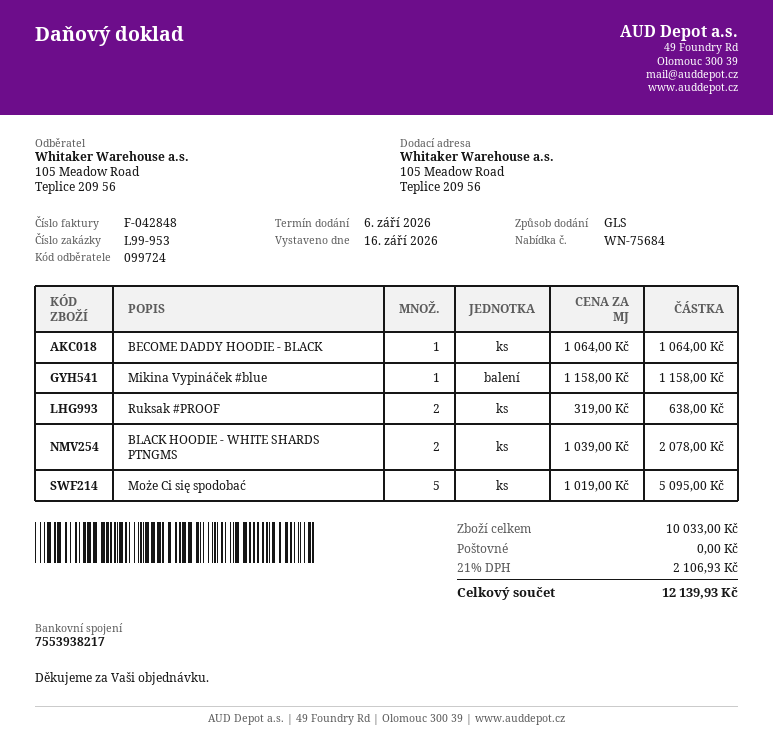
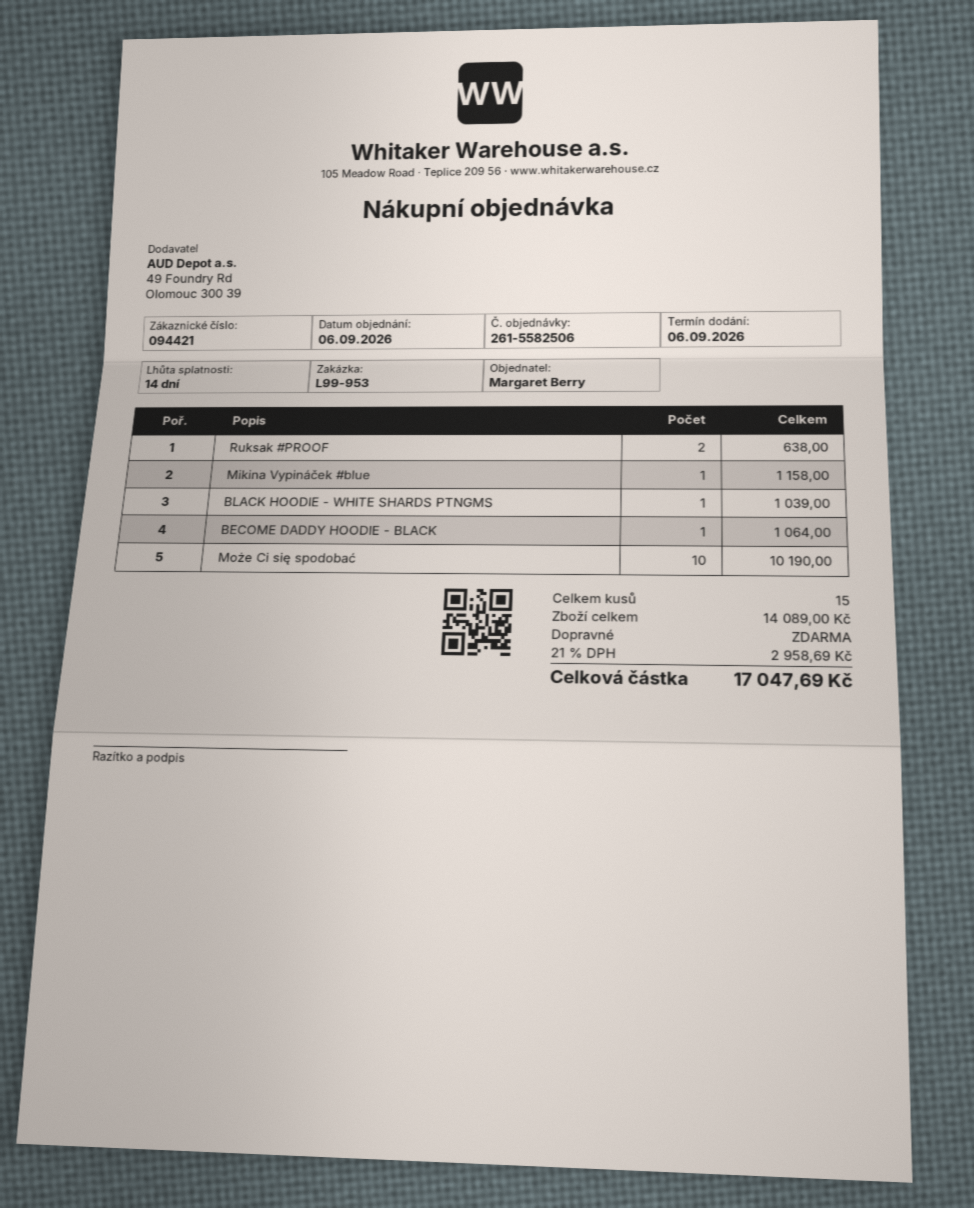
customer number: 099724 -> 094421
BLACK HOODIE - WHITE SHARDS PTNGMS: 2 for 2078.00 -> 1 for 1039.00
Może Ci się spodobać: 5 for 5095.00 -> 10 for 10190.00
subtotal: 10033.00 -> 14089.00
tax: 21% = 2106.93 -> 21% = 2958.69
total: 12139.93 -> 17047.69

